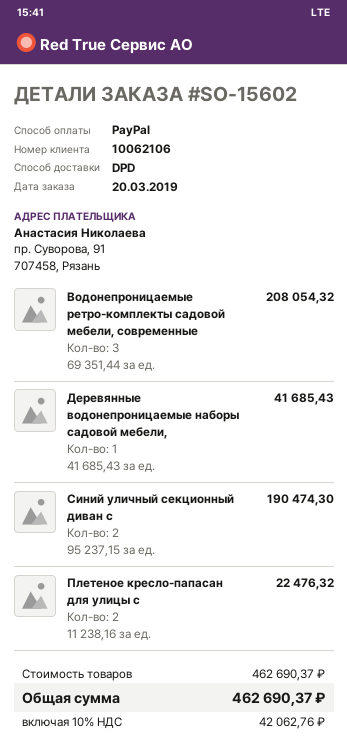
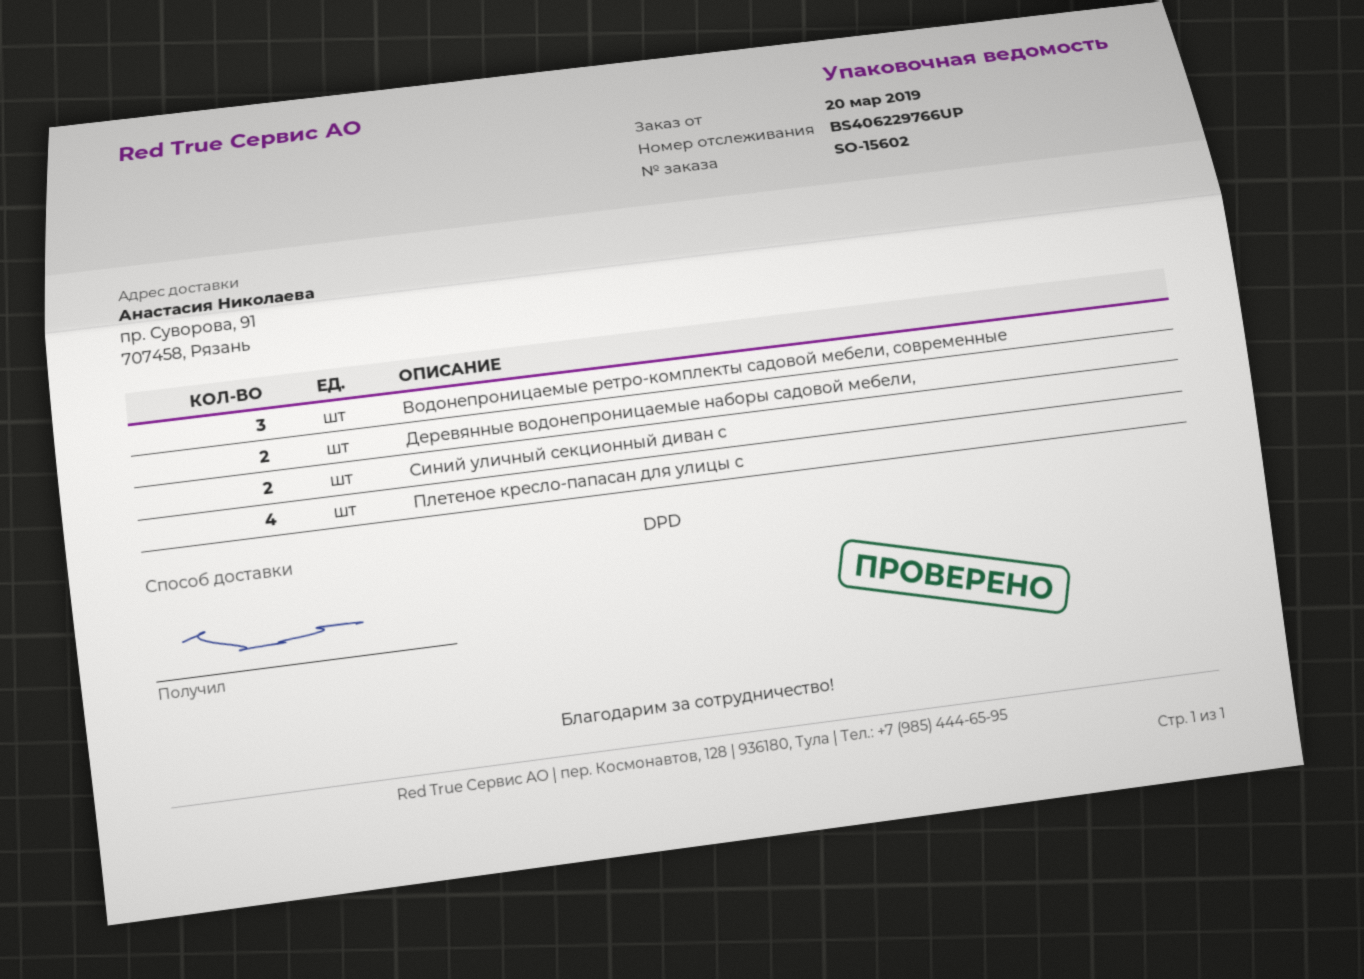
Деревянные водонепроницаемые наборы садовой мебели,: 1 -> 2
Плетеное кресло-папасан для улицы с: 2 -> 4

